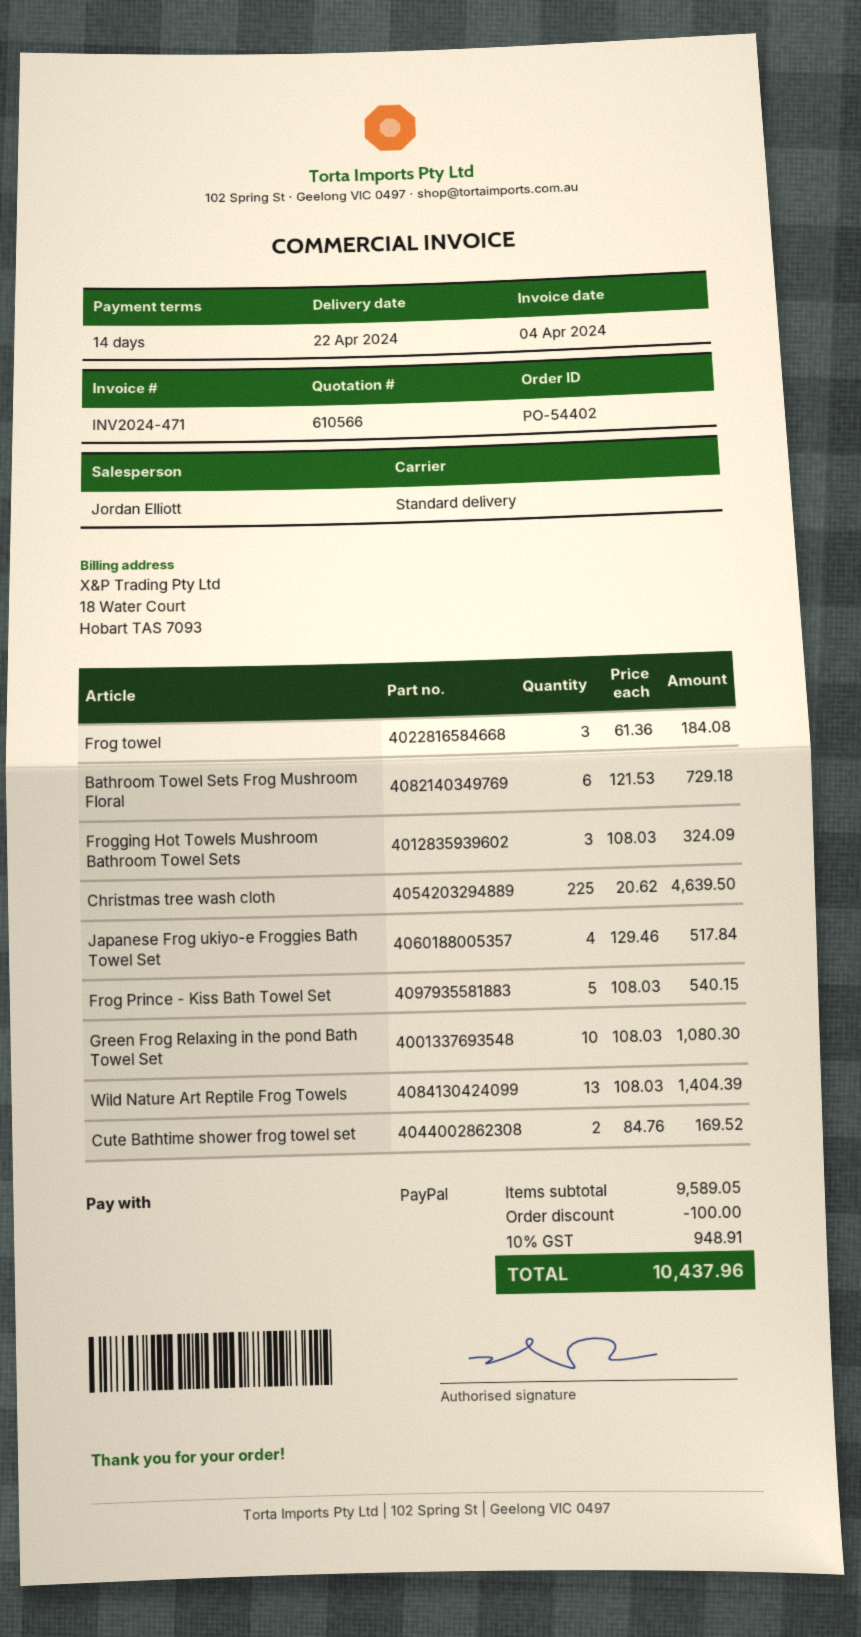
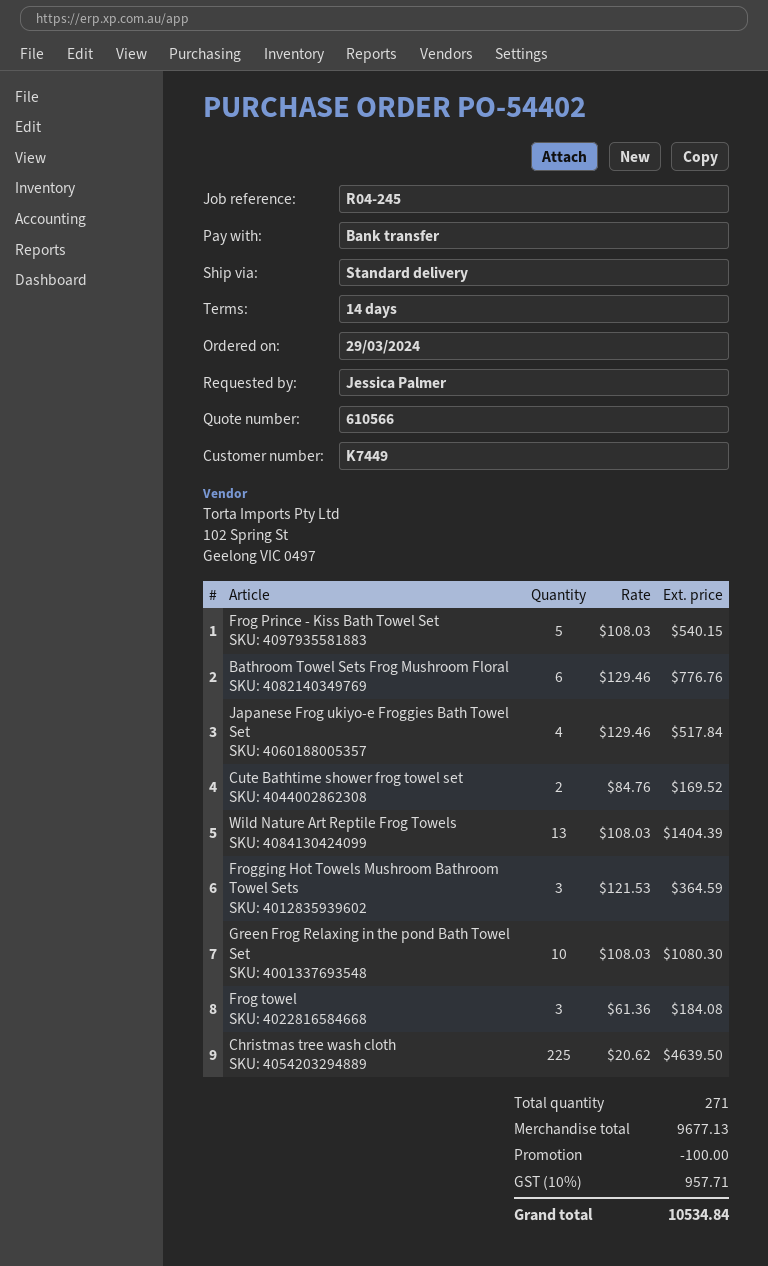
payment method: PayPal -> bank transfer
Bathroom Towel Sets Frog Mushroom Floral: 6 x 121.53 = 729.18 -> 6 x 129.46 = 776.76
Frogging Hot Towels Mushroom Bathroom Towel Sets: 3 x 108.03 = 324.09 -> 3 x 121.53 = 364.59
subtotal: 9589.05 -> 9677.13
tax: 10% = 948.91 -> 10% = 957.71
total: 10437.96 -> 10534.84

